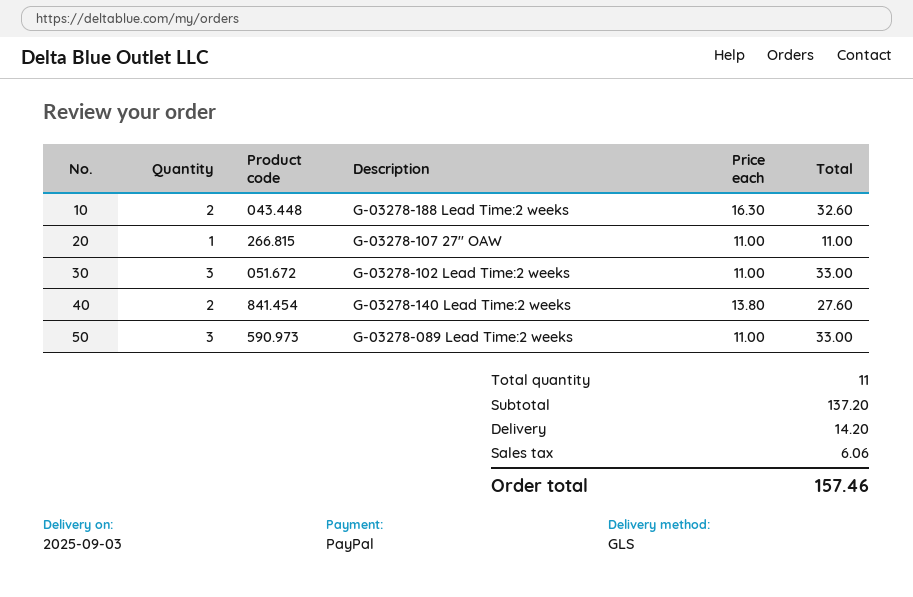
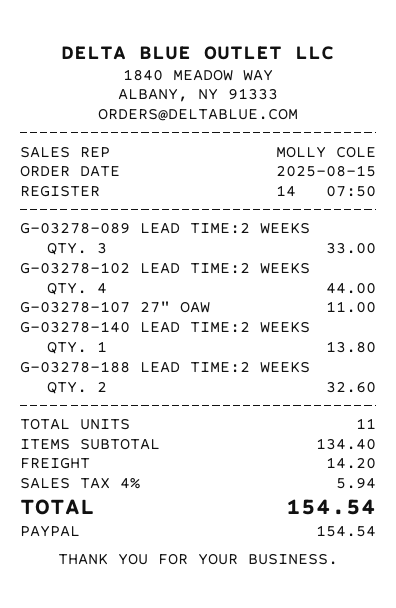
G-03278-102 Lead Time:2 weeks: 3 for 33.00 -> 4 for 44.00
G-03278-140 Lead Time:2 weeks: 2 for 27.60 -> 1 for 13.80
subtotal: 137.20 -> 134.40
tax: 6.06 -> 5.94
total: 157.46 -> 154.54

